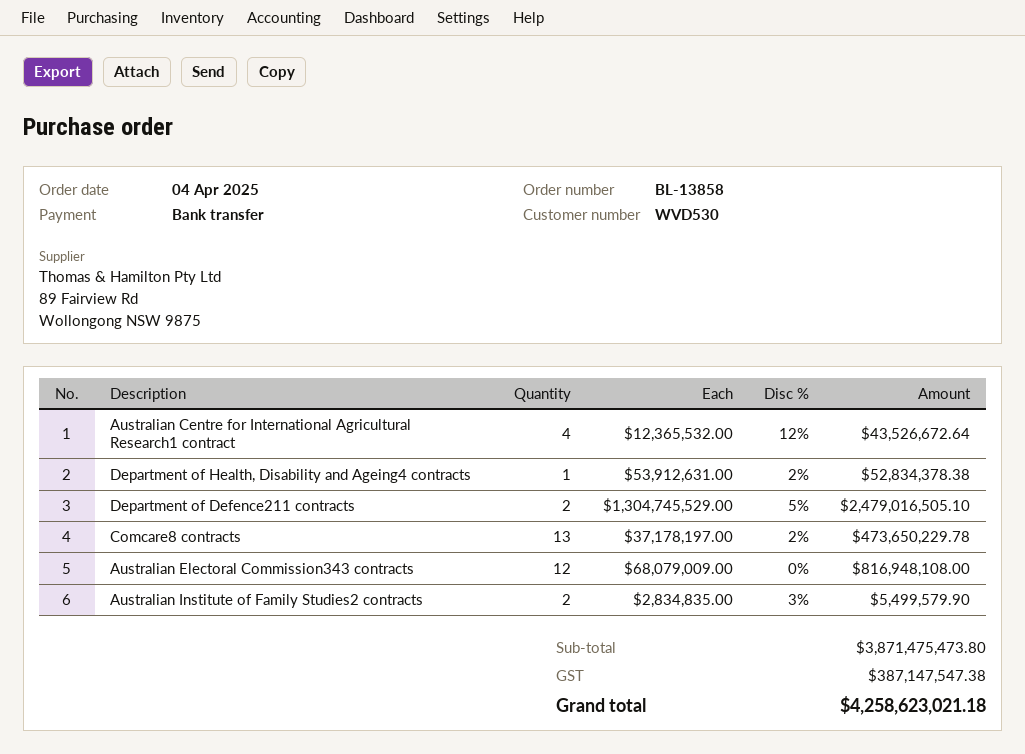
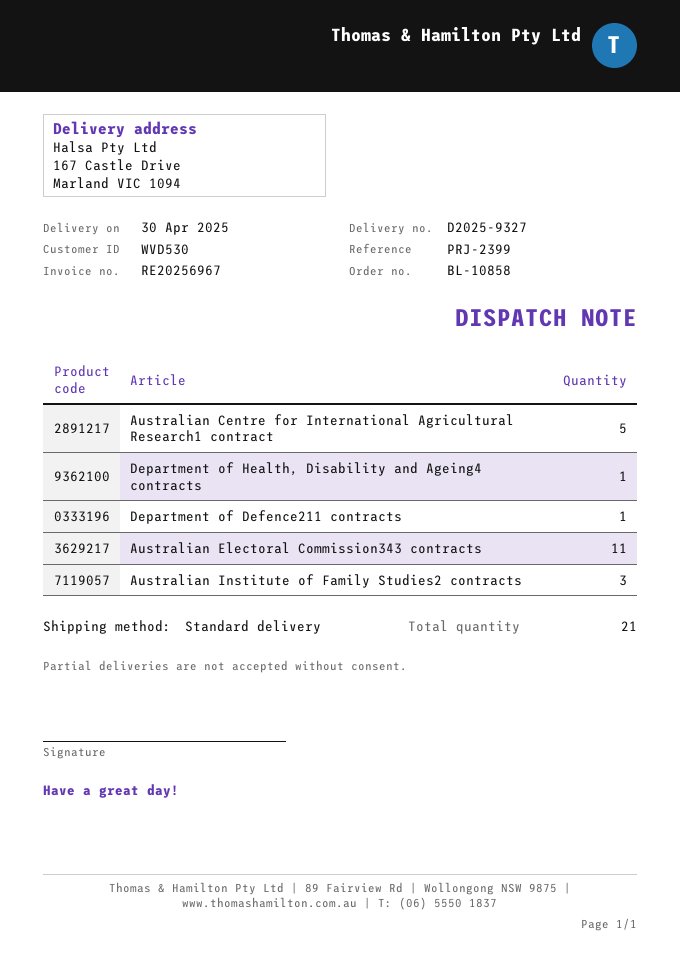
order number: BL-13858 -> BL-10858
Australian Centre for International Agricultural Research1 contract: 4 -> 5
Department of Defence211 contracts: 2 -> 1
Comcare8 contracts: 13 -> none
Australian Electoral Commission343 contracts: 12 -> 11
Australian Institute of Family Studies2 contracts: 2 -> 3

